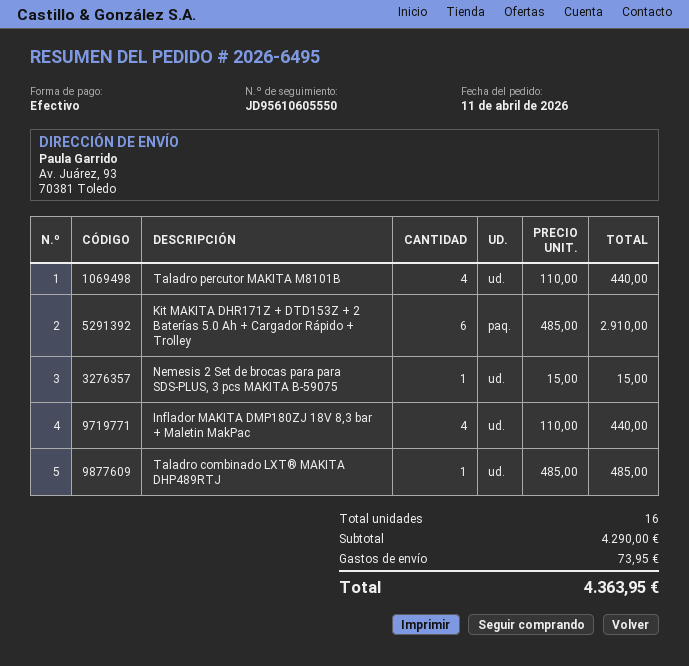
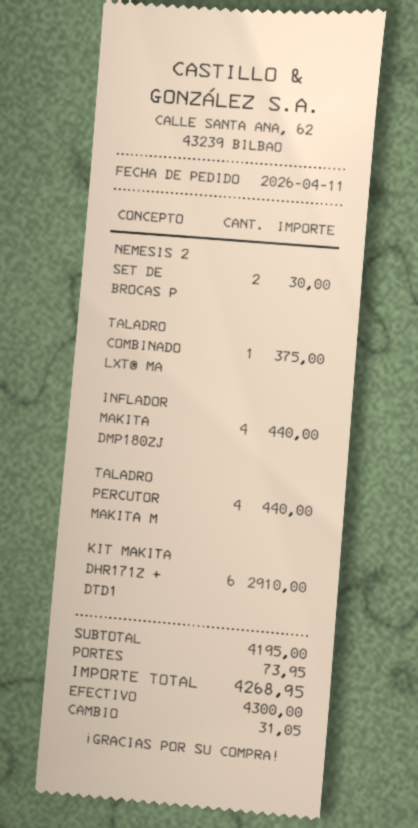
Nemesis 2 Set de brocas para para SDS-PLUS, 3 pcs MAKITA B-59075: 1 for 15.00 -> 2 for 30.00
Taladro combinado LXT® MAKITA DHP489RTJ: 1 for 485.00 -> 1 for 375.00
subtotal: 4290.00 -> 4195.00
total: 4363.95 -> 4268.95

